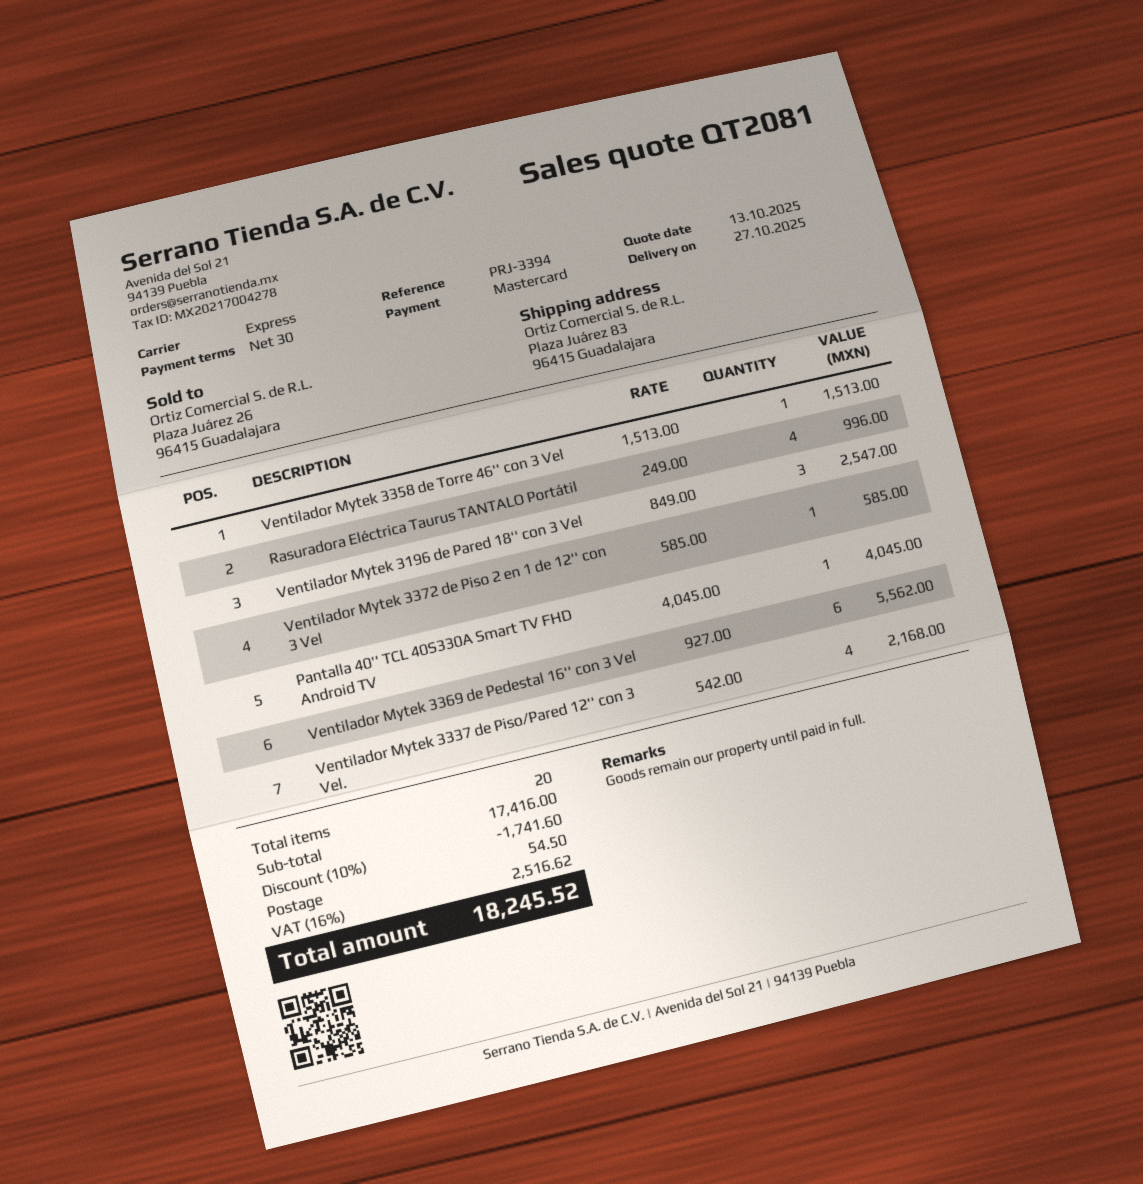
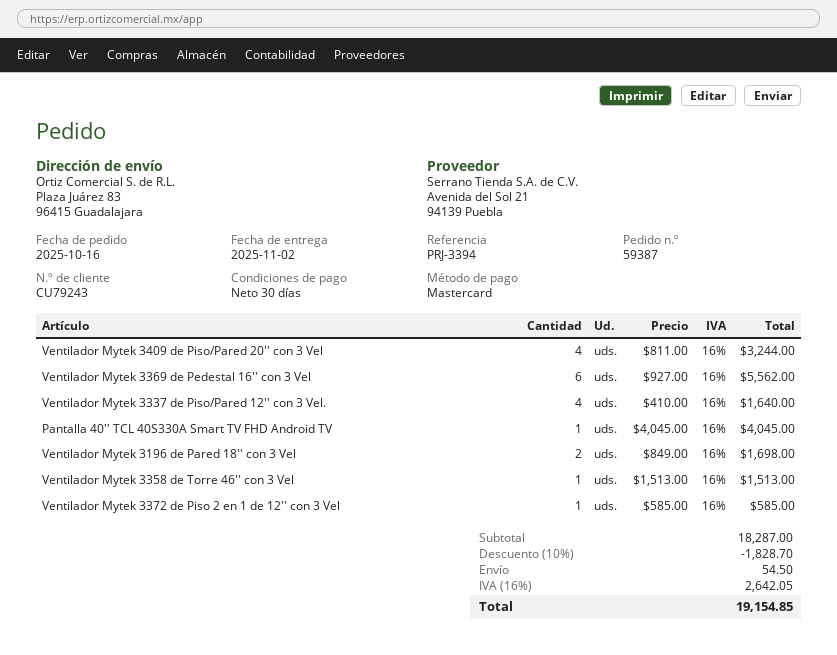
delivery date: 2025-10-27 -> 2025-11-02
Rasuradora Eléctrica Taurus TANTALO Portátil: 4 x 249.00 = 996.00 -> none
Ventilador Mytek 3196 de Pared 18'' con 3 Vel: 3 x 849.00 = 2547.00 -> 2 x 849.00 = 1698.00
Ventilador Mytek 3337 de Piso/Pared 12'' con 3 Vel.: 4 x 542.00 = 2168.00 -> 4 x 410.00 = 1640.00
Ventilador Mytek 3409 de Piso/Pared 20'' con 3 Vel: none -> 4 x 811.00 = 3244.00
subtotal: 17416.00 -> 18287.00
discount: 10% = 1741.60 -> 10% = 1828.70
tax: 16% = 2516.62 -> 16% = 2642.05
total: 18245.52 -> 19154.85

